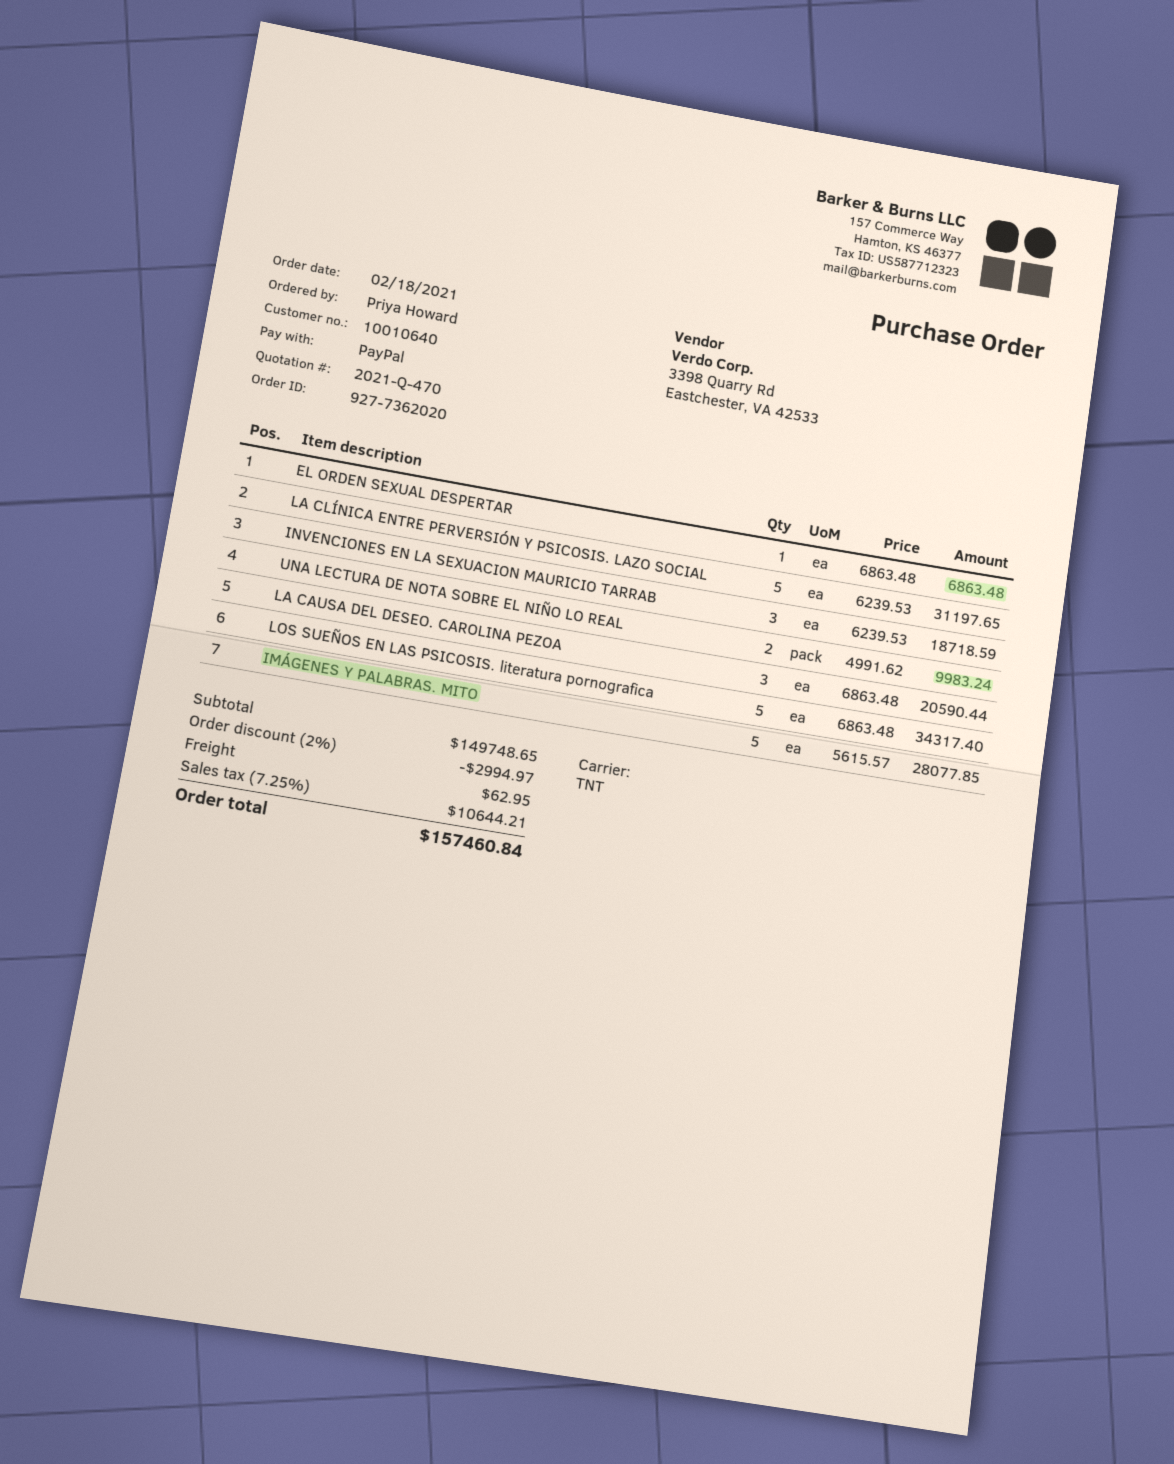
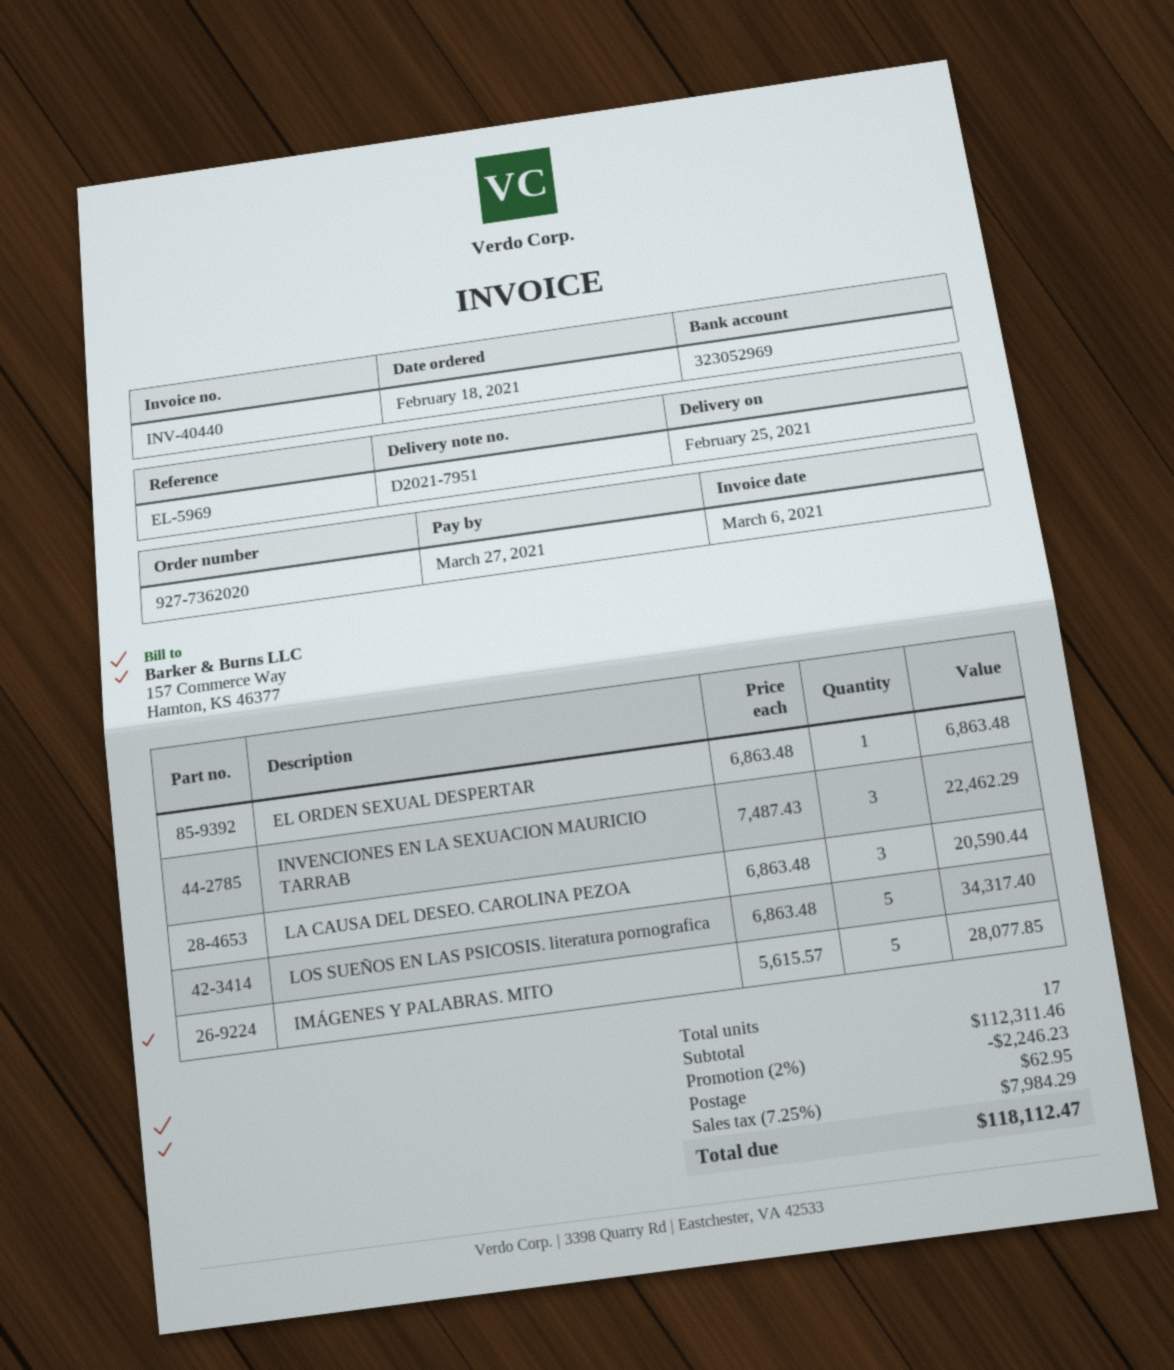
LA CLÍNICA ENTRE PERVERSIÓN Y PSICOSIS. LAZO SOCIAL: 5 x 6239.53 = 31197.65 -> none
INVENCIONES EN LA SEXUACION MAURICIO TARRAB: 3 x 6239.53 = 18718.59 -> 3 x 7487.43 = 22462.29
UNA LECTURA DE NOTA SOBRE EL NIÑO LO REAL: 2 x 4991.62 = 9983.24 -> none
subtotal: 149748.65 -> 112311.46
discount: 2% = 2994.97 -> 2% = 2246.23
tax: 7.25% = 10644.21 -> 7.25% = 7984.29
total: 157460.84 -> 118112.47

